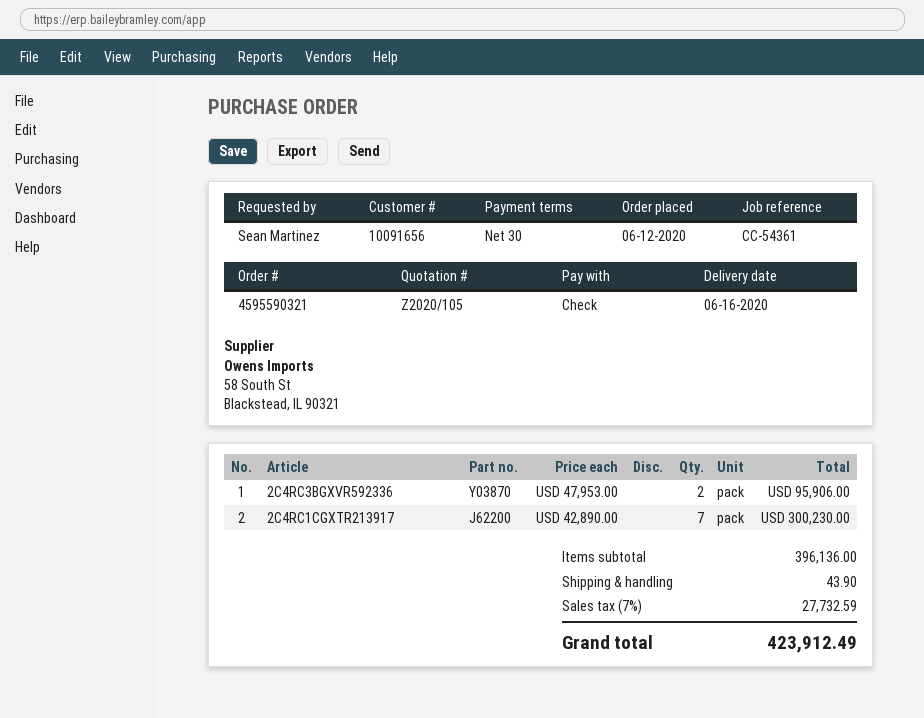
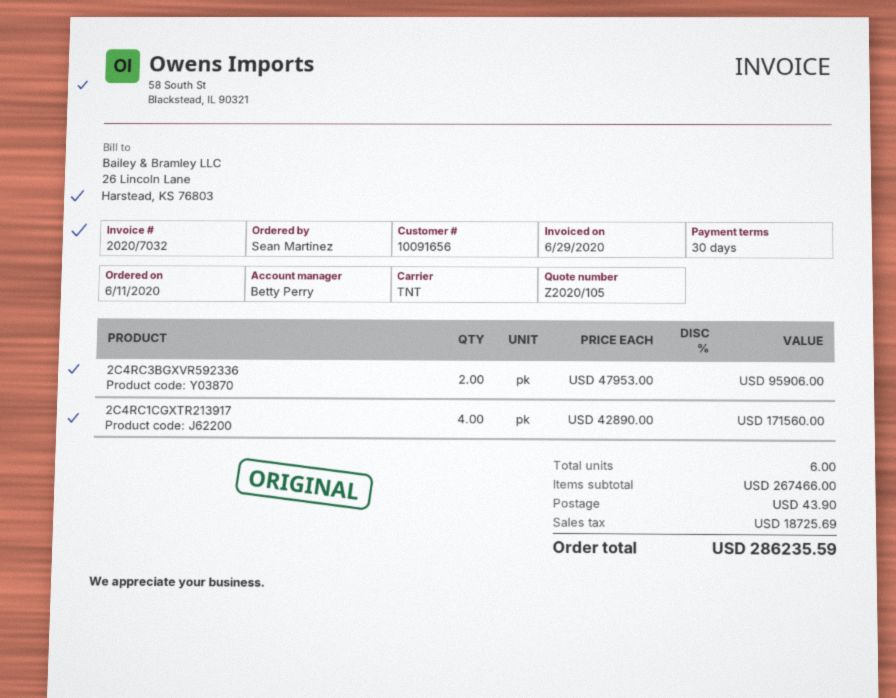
order date: 2020-06-12 -> 2020-06-11
2C4RC1CGXTR213917: 7 x 42890.00 = 300230.00 -> 4 x 42890.00 = 171560.00
subtotal: 396136.00 -> 267466.00
tax: 27732.59 -> 18725.69
total: 423912.49 -> 286235.59

